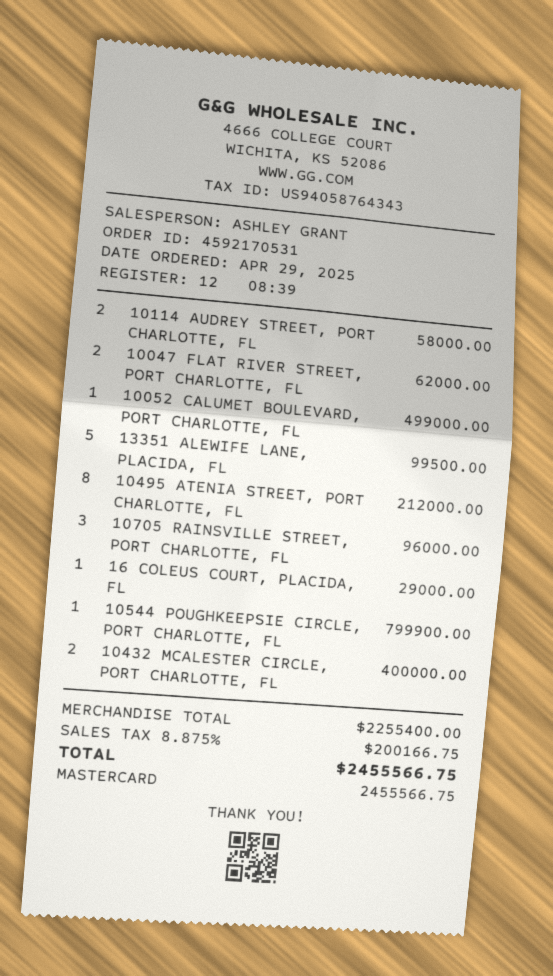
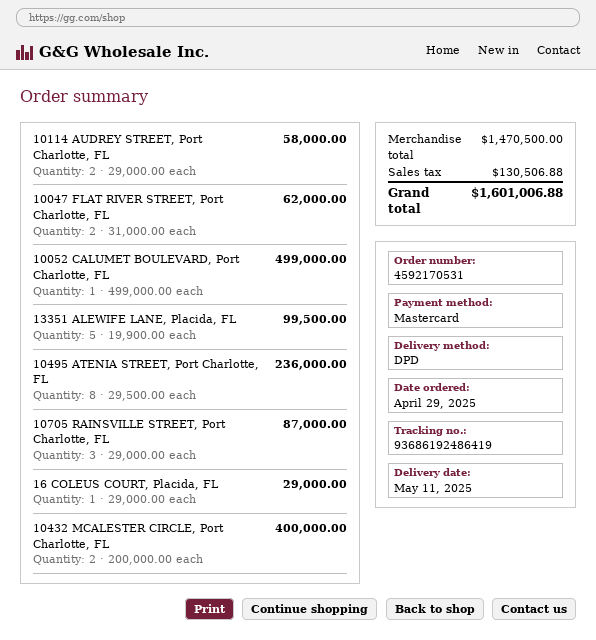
10495 ATENIA STREET, PORT CHARLOTTE, FL: 8 for 212000.00 -> 8 for 236000.00
10705 RAINSVILLE STREET, PORT CHARLOTTE, FL: 3 for 96000.00 -> 3 for 87000.00
10544 POUGHKEEPSIE CIRCLE, PORT CHARLOTTE, FL: 1 for 799900.00 -> none
subtotal: 2255400.00 -> 1470500.00
tax: 200166.75 -> 130506.88
total: 2455566.75 -> 1601006.88

